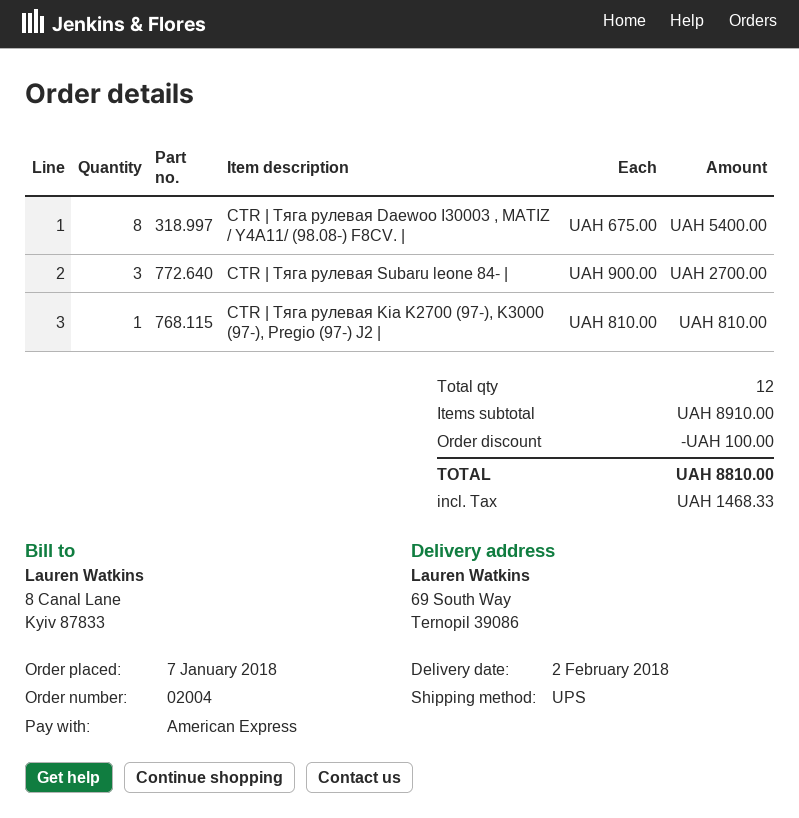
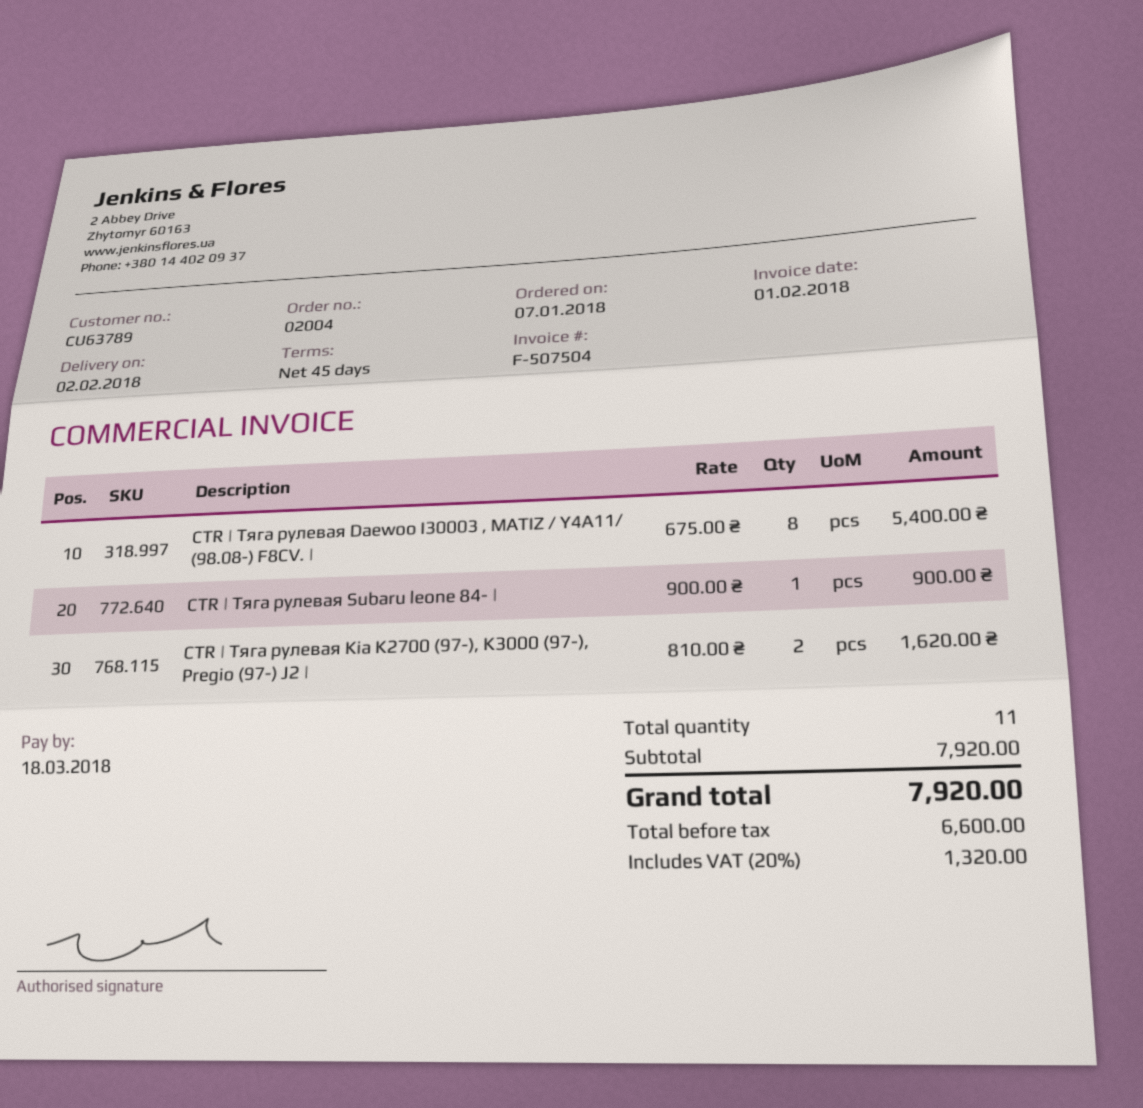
CTR | Тяга рулевая Subaru leone 84- |: 3 x 900.00 = 2700.00 -> 1 x 900.00 = 900.00
CTR | Тяга рулевая Kia K2700 (97-), K3000 (97-), Pregio (97-) J2 |: 1 x 810.00 = 810.00 -> 2 x 810.00 = 1620.00
total quantity: 12 -> 11
subtotal: 8910.00 -> 7920.00
discount: 100.00 -> none
tax: 1468.33 -> 1320.00
total: 8810.00 -> 7920.00

